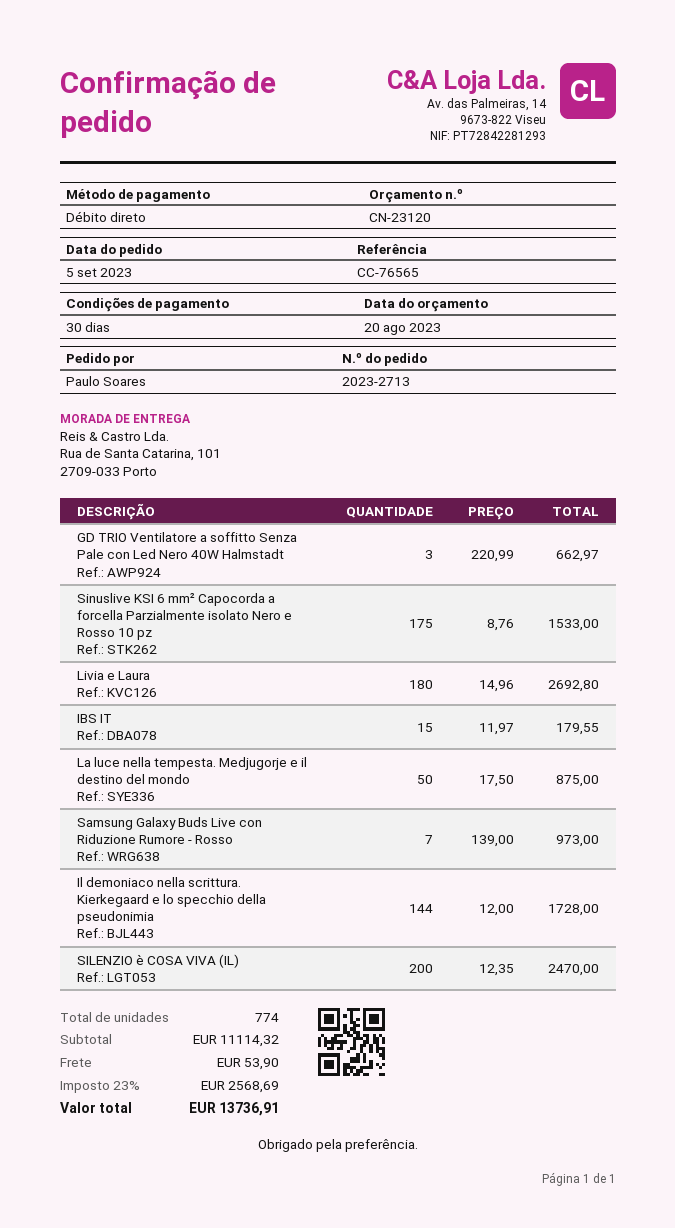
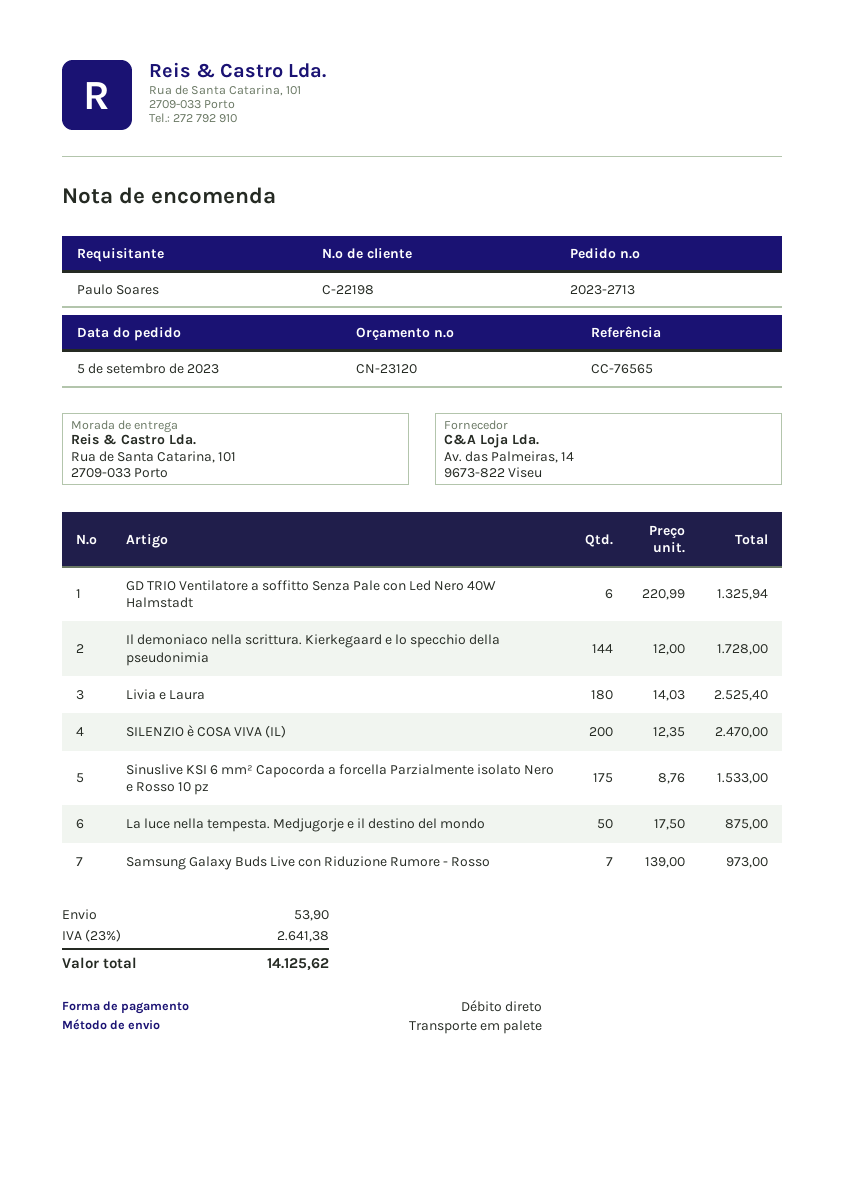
GD TRIO Ventilatore a soffitto Senza Pale con Led Nero 40W Halmstadt: 3 x 220.99 = 662.97 -> 6 x 220.99 = 1325.94
Livia e Laura: 180 x 14.96 = 2692.80 -> 180 x 14.03 = 2525.40
IBS IT: 15 x 11.97 = 179.55 -> none
tax: 23% = 2568.69 -> 23% = 2641.38
total: 13736.91 -> 14125.62

